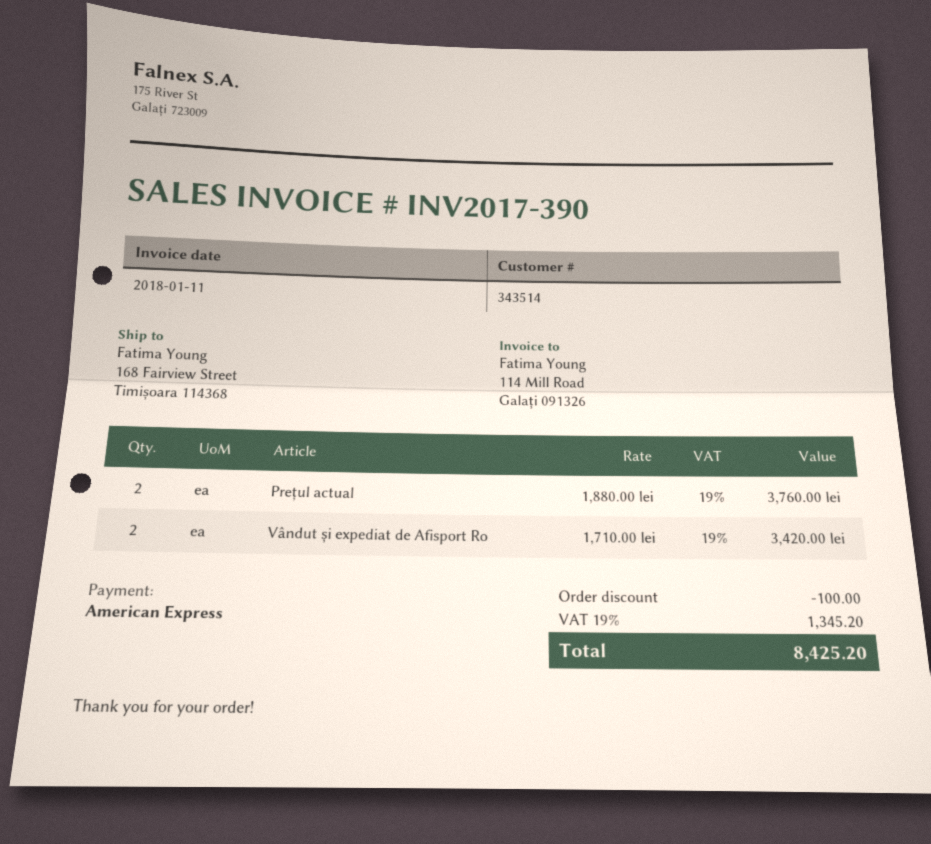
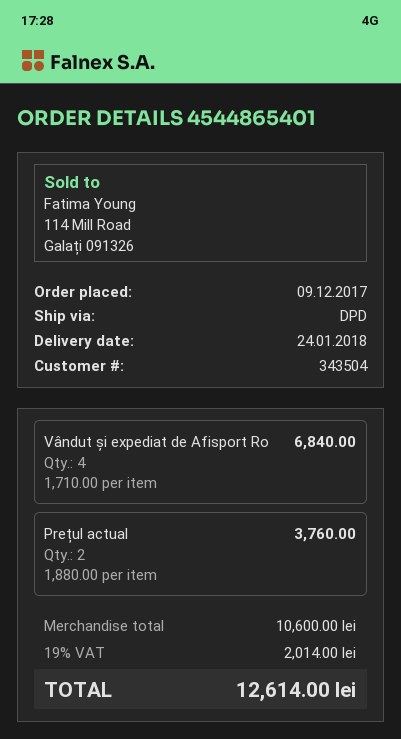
customer number: 343514 -> 343504
Vândut și expediat de Afisport Ro: 2 x 1710.00 = 3420.00 -> 4 x 1710.00 = 6840.00
discount: 100.00 -> none
tax: 19% = 1345.20 -> 19% = 2014.00
total: 8425.20 -> 12614.00

